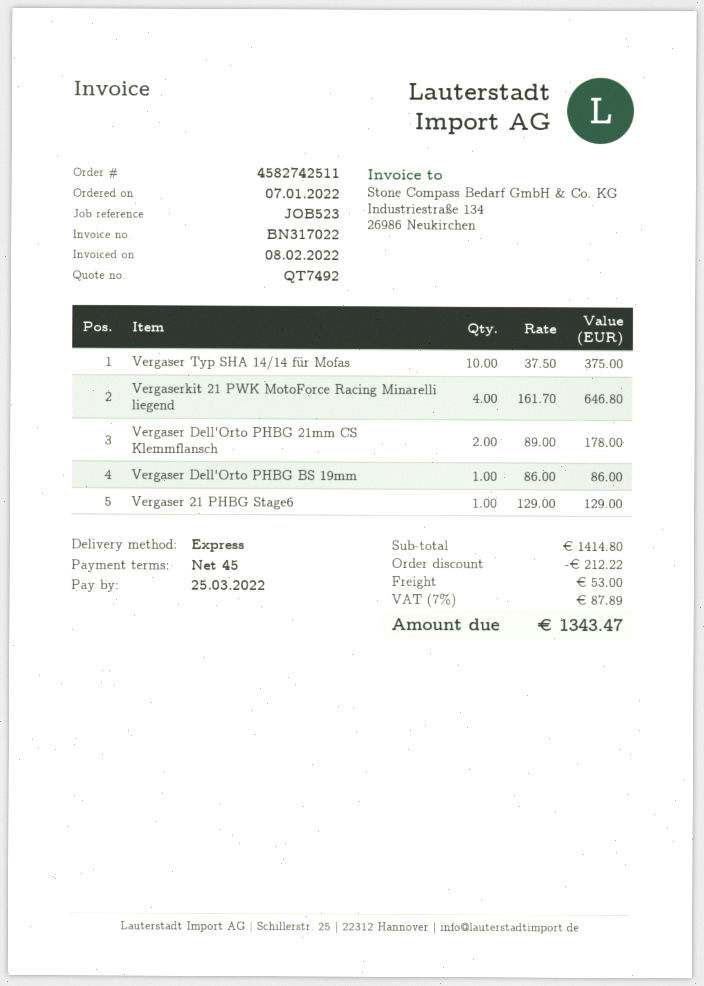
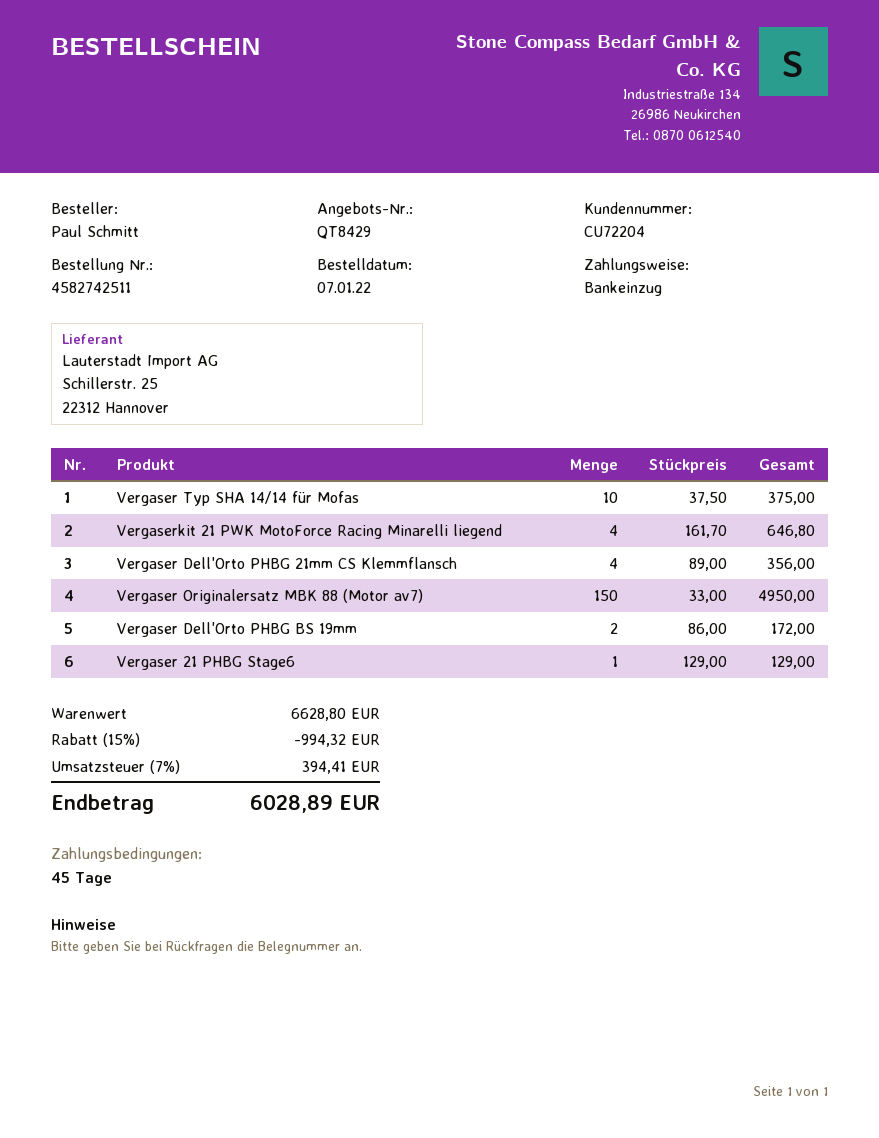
quote number: QT7492 -> QT8429
Vergaser Dell'Orto PHBG 21mm CS Klemmflansch: 2 x 89.00 = 178.00 -> 4 x 89.00 = 356.00
Vergaser Dell'Orto PHBG BS 19mm: 1 x 86.00 = 86.00 -> 2 x 86.00 = 172.00
Vergaser Originalersatz MBK 88 (Motor av7): none -> 150 x 33.00 = 4950.00
subtotal: 1414.80 -> 6628.80
discount: 212.22 -> 994.32
shipping: 53.00 -> none
tax: 7% = 87.89 -> 7% = 394.41
total: 1343.47 -> 6028.89

